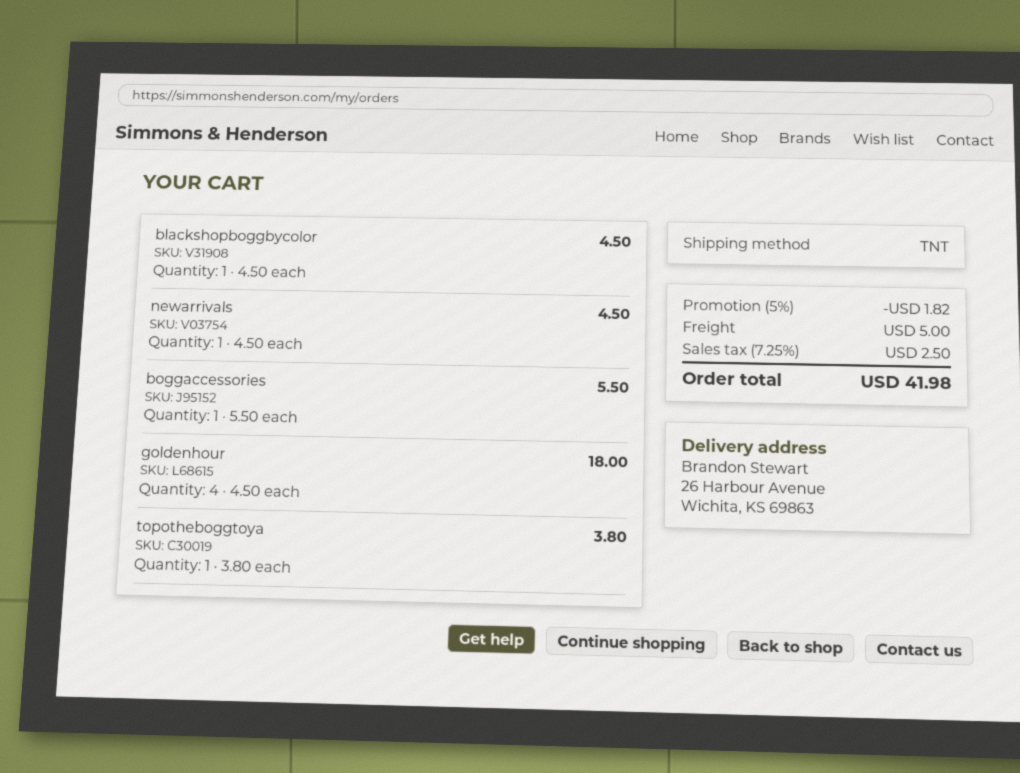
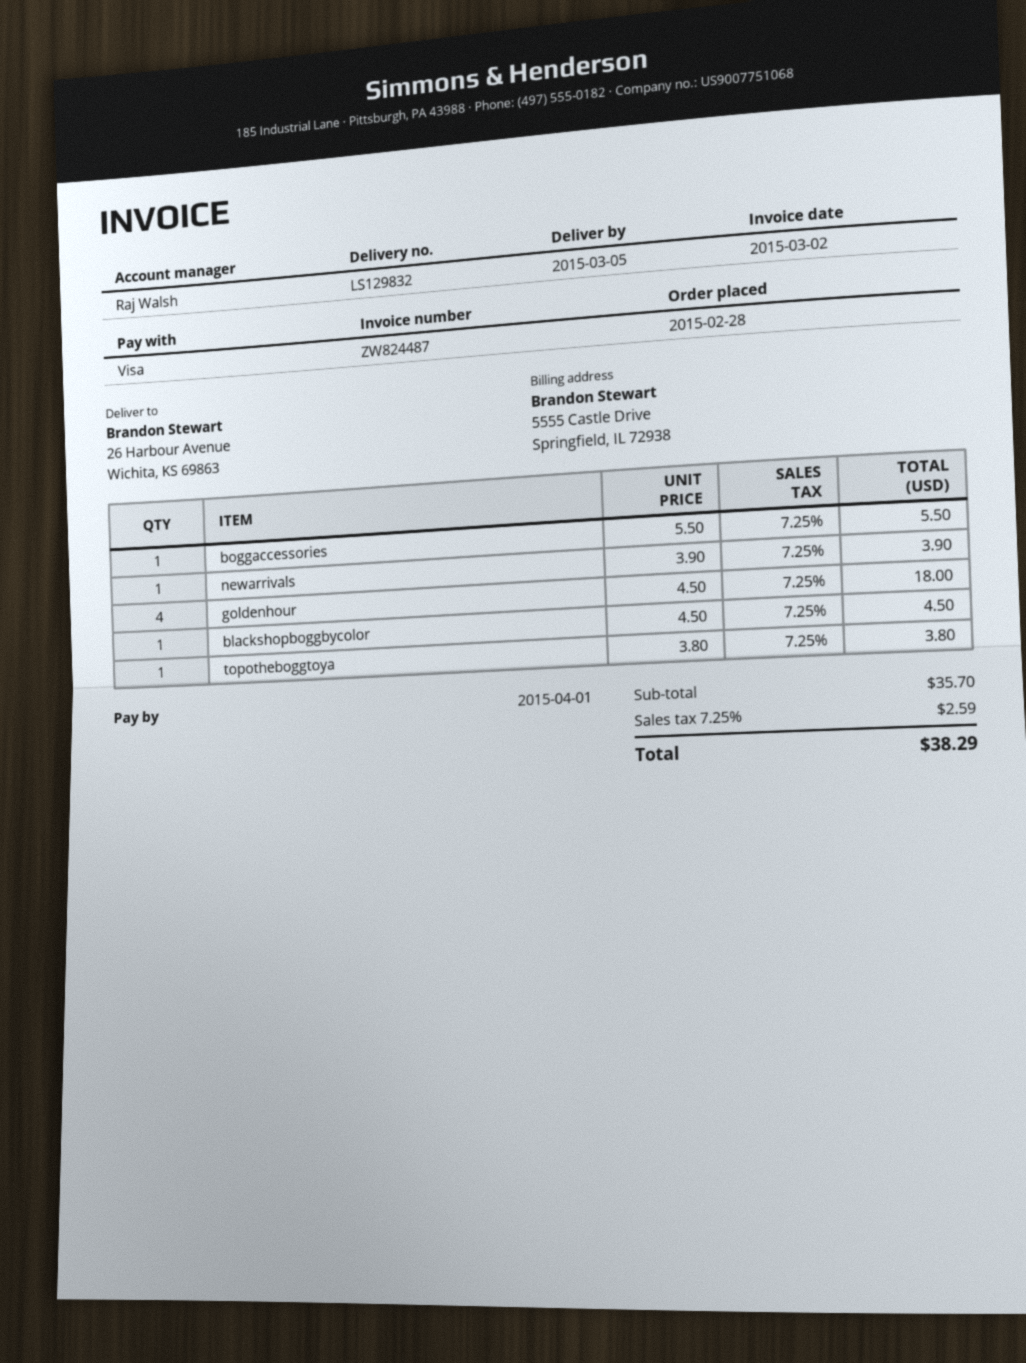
newarrivals: 1 x 4.50 = 4.50 -> 1 x 3.90 = 3.90
discount: 5% = 1.82 -> none
shipping: 5.00 -> none
tax: 7.25% = 2.50 -> 7.25% = 2.59
total: 41.98 -> 38.29

